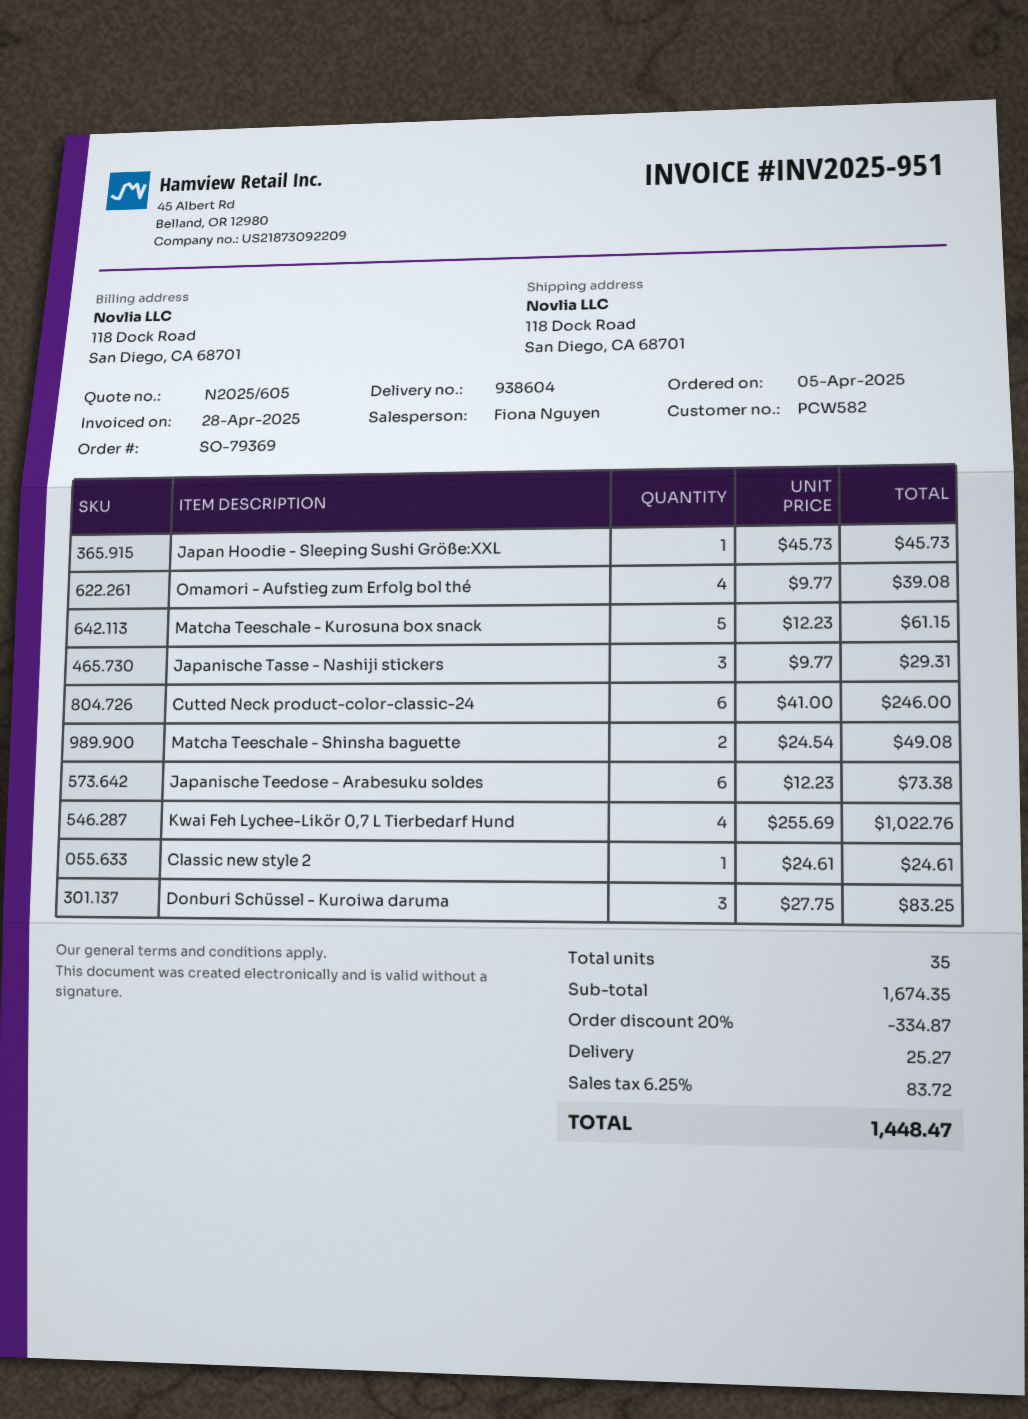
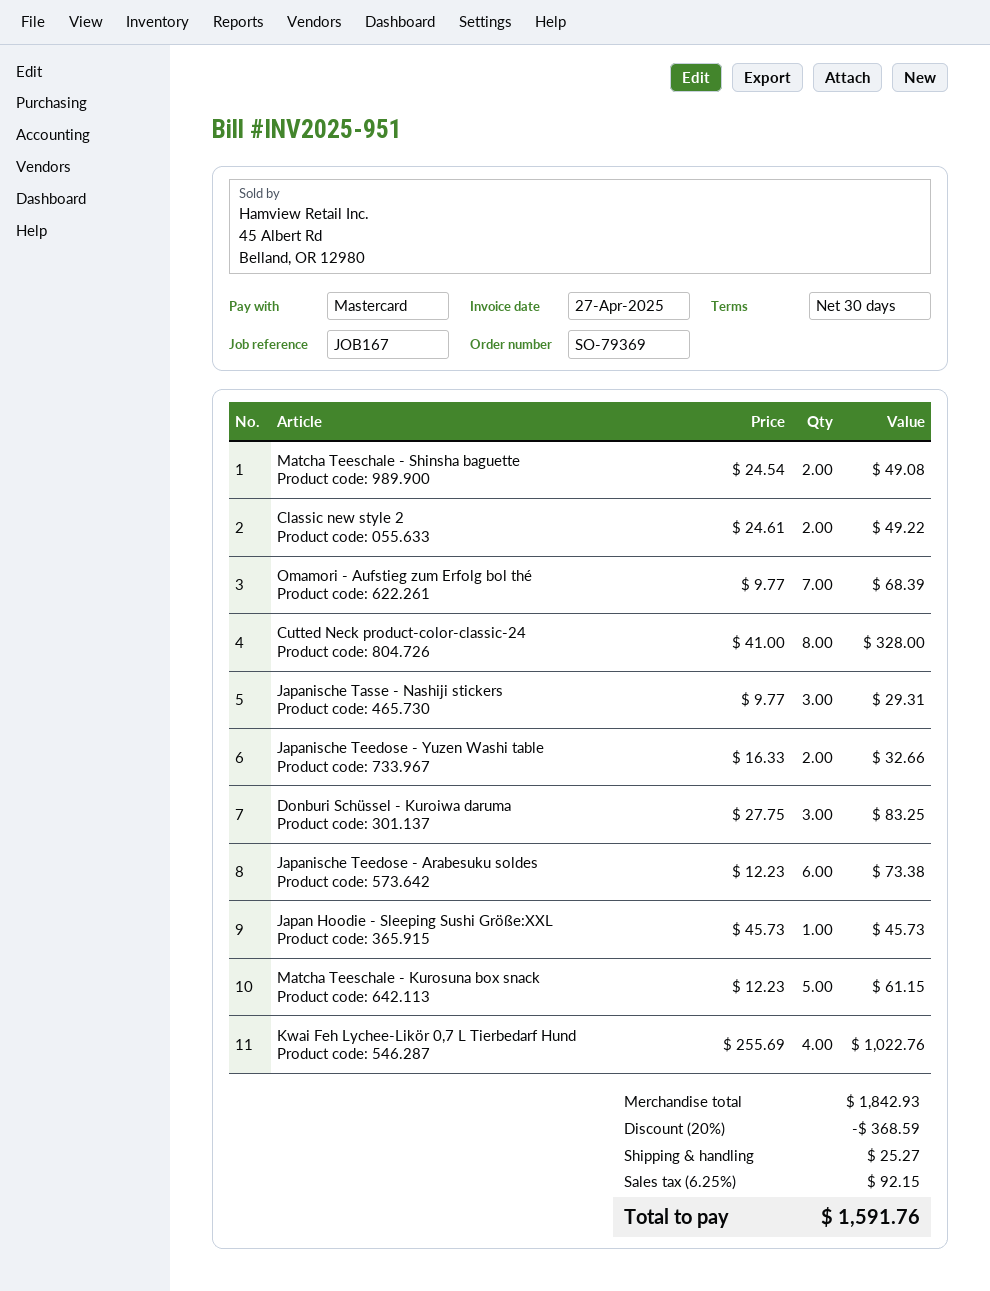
invoice date: 2025-04-28 -> 2025-04-27
Omamori - Aufstieg zum Erfolg bol thé: 4 x 9.77 = 39.08 -> 7 x 9.77 = 68.39
Cutted Neck product-color-classic-24: 6 x 41.00 = 246.00 -> 8 x 41.00 = 328.00
Classic new style 2: 1 x 24.61 = 24.61 -> 2 x 24.61 = 49.22
Japanische Teedose - Yuzen Washi table: none -> 2 x 16.33 = 32.66
subtotal: 1674.35 -> 1842.93
discount: 20% = 334.87 -> 20% = 368.59
tax: 6.25% = 83.72 -> 6.25% = 92.15
total: 1448.47 -> 1591.76

